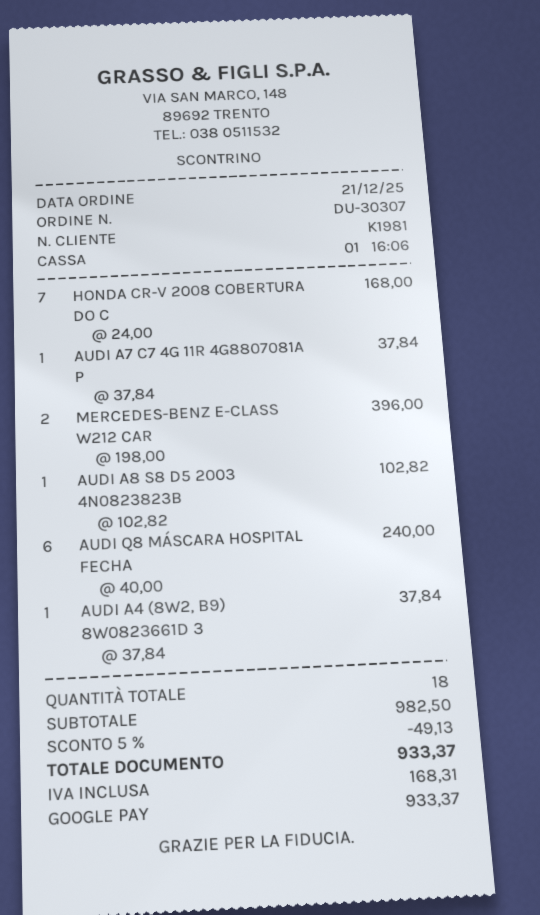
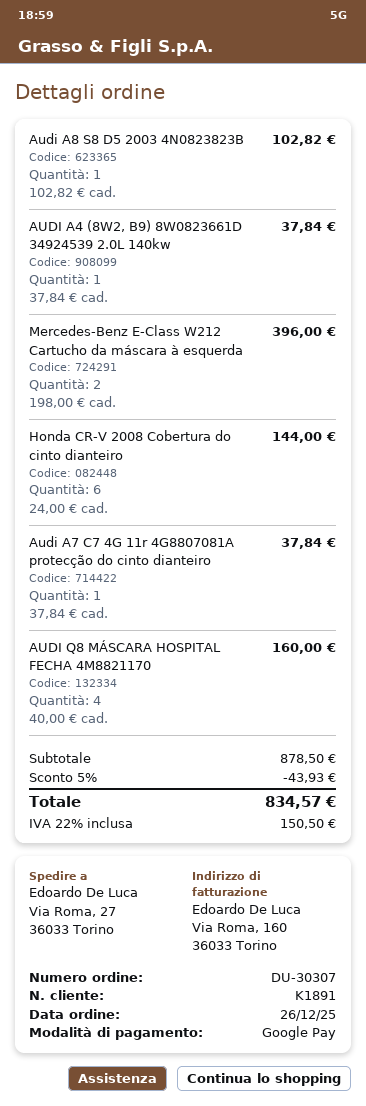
order date: 2025-12-21 -> 2025-12-26
customer number: K1981 -> K1891
HONDA CR-V 2008 COBERTURA DO C: 7 x 24.00 = 168.00 -> 6 x 24.00 = 144.00
AUDI Q8 MÁSCARA HOSPITAL FECHA: 6 x 40.00 = 240.00 -> 4 x 40.00 = 160.00
subtotal: 982.50 -> 878.50
discount: 5% = 49.13 -> 5% = 43.93
tax: 168.31 -> 150.50
total: 933.37 -> 834.57

